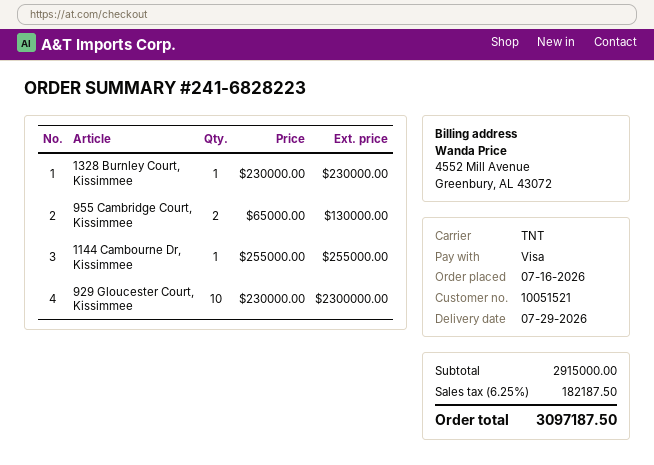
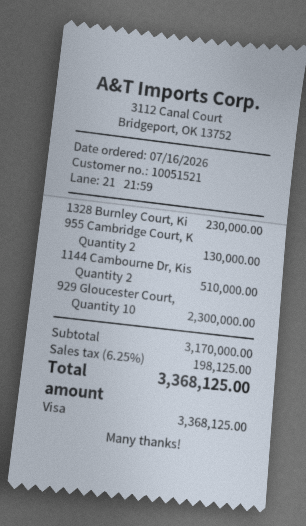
1144 Cambourne Dr, Kissimmee: 1 for 255000.00 -> 2 for 510000.00
subtotal: 2915000.00 -> 3170000.00
tax: 6.25% = 182187.50 -> 6.25% = 198125.00
total: 3097187.50 -> 3368125.00

